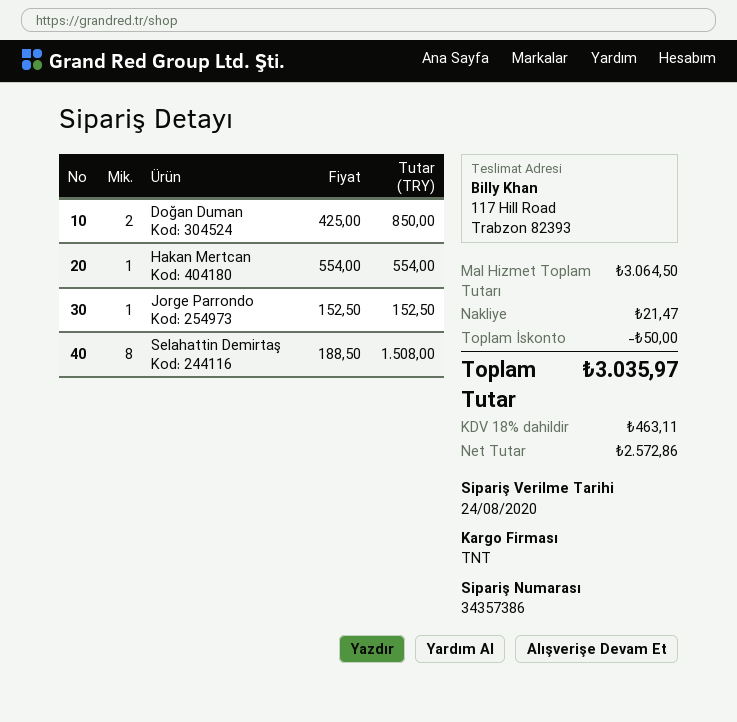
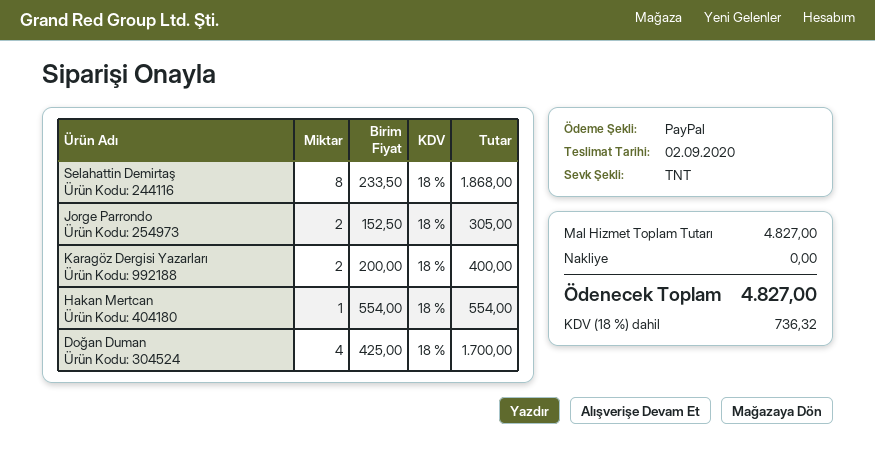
Doğan Duman: 2 x 425.00 = 850.00 -> 4 x 425.00 = 1700.00
Jorge Parrondo: 1 x 152.50 = 152.50 -> 2 x 152.50 = 305.00
Selahattin Demirtaş: 8 x 188.50 = 1508.00 -> 8 x 233.50 = 1868.00
Karagöz Dergisi Yazarları: none -> 2 x 200.00 = 400.00
subtotal: 3064.50 -> 4827.00
discount: 50.00 -> none
shipping: 21.47 -> 0.00
tax: 18% = 463.11 -> 18% = 736.32
total: 3035.97 -> 4827.00

